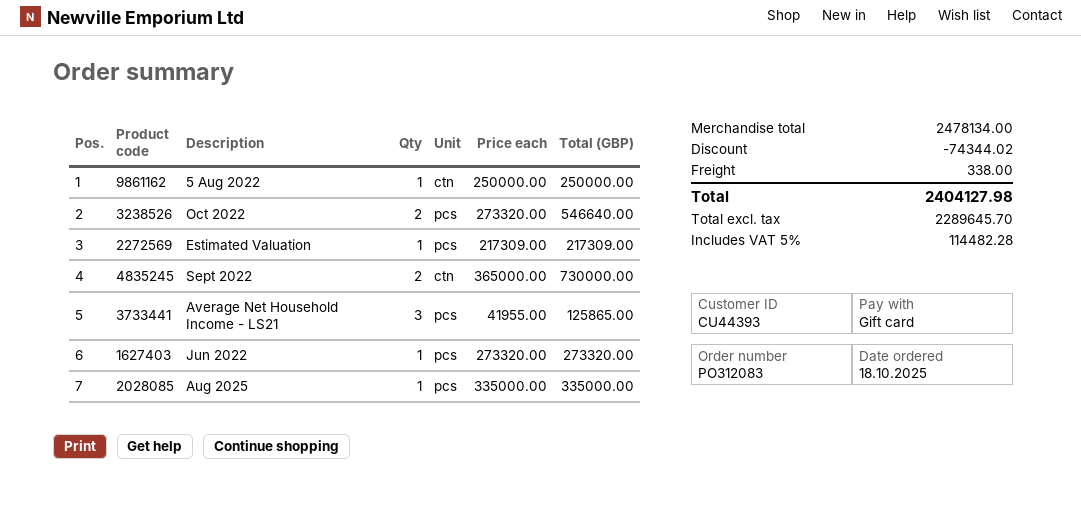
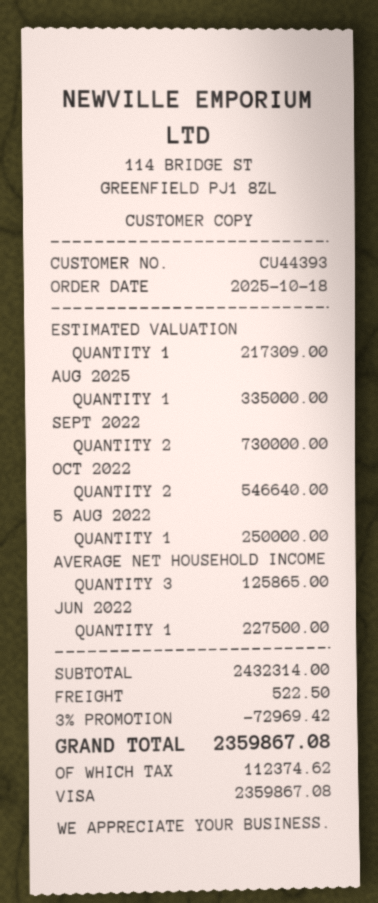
payment method: gift card -> Visa
Jun 2022: 1 for 273320.00 -> 1 for 227500.00
subtotal: 2478134.00 -> 2432314.00
discount: 74344.02 -> 72969.42
shipping: 338.00 -> 522.50
tax: 114482.28 -> 112374.62
total: 2404127.98 -> 2359867.08

